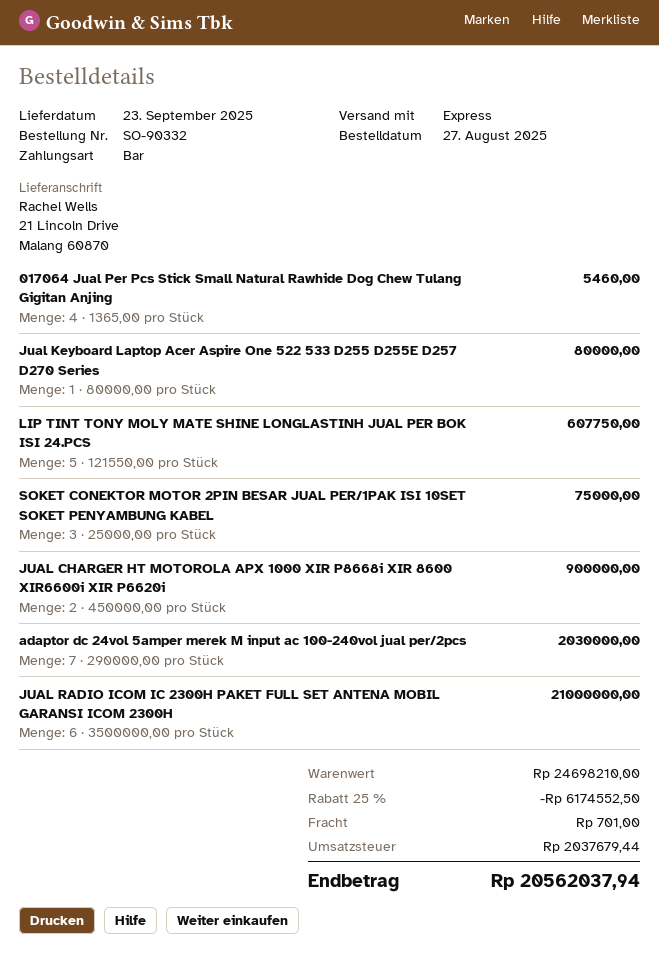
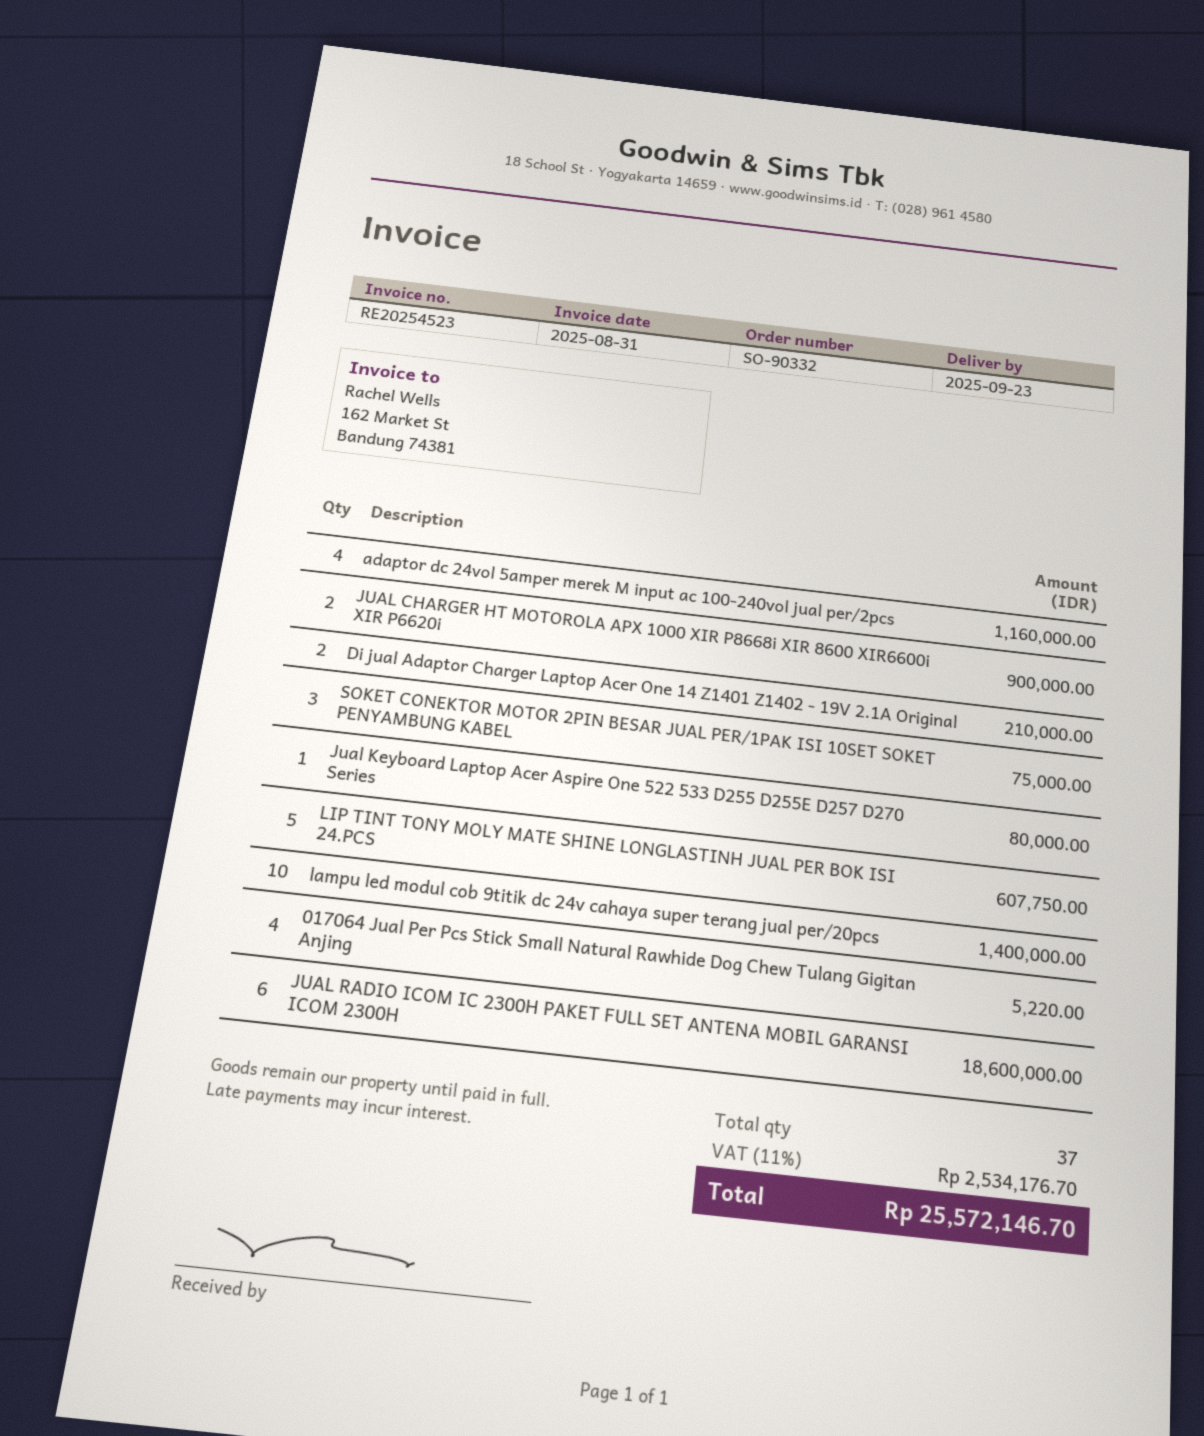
017064 Jual Per Pcs Stick Small Natural Rawhide Dog Chew Tulang Gigitan Anjing: 4 for 5460.00 -> 4 for 5220.00
adaptor dc 24vol 5amper merek M input ac 100-240vol jual per/2pcs: 7 for 2030000.00 -> 4 for 1160000.00
JUAL RADIO ICOM IC 2300H PAKET FULL SET ANTENA MOBIL GARANSI ICOM 2300H: 6 for 21000000.00 -> 6 for 18600000.00
Di jual Adaptor Charger Laptop Acer One 14 Z1401 Z1402 - 19V 2.1A Original: none -> 2 for 210000.00
lampu led modul cob 9titik dc 24v cahaya super terang jual per/20pcs: none -> 10 for 1400000.00
discount: 25% = 6174552.50 -> none
shipping: 701.00 -> none
tax: 2037679.44 -> 2534176.70
total: 20562037.94 -> 25572146.70

